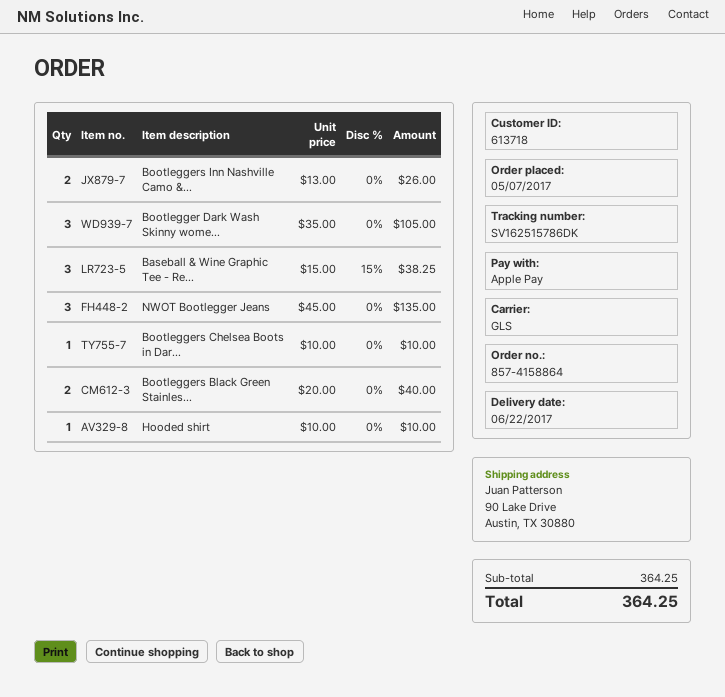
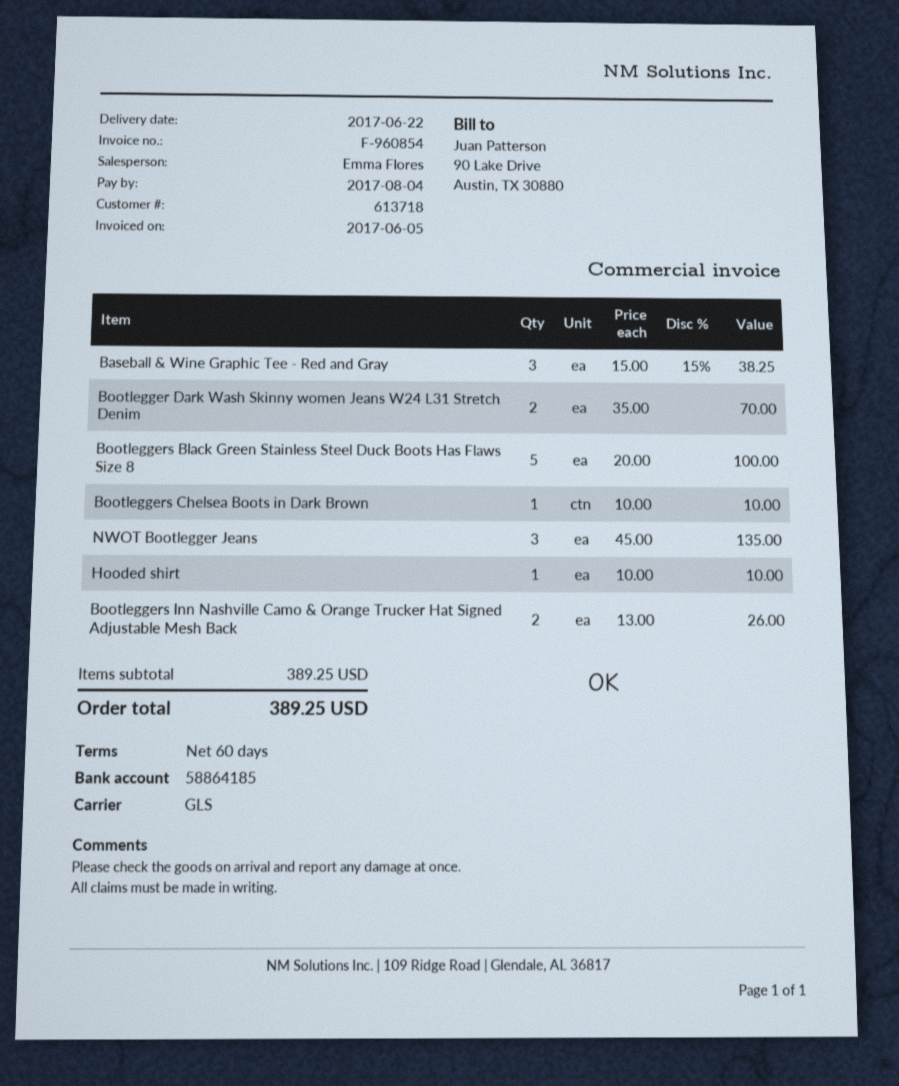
Bootlegger Dark Wash Skinny wome...: 3 x 35.00 = 105.00 -> 2 x 35.00 = 70.00
Bootleggers Black Green Stainles...: 2 x 20.00 = 40.00 -> 5 x 20.00 = 100.00
subtotal: 364.25 -> 389.25
total: 364.25 -> 389.25

